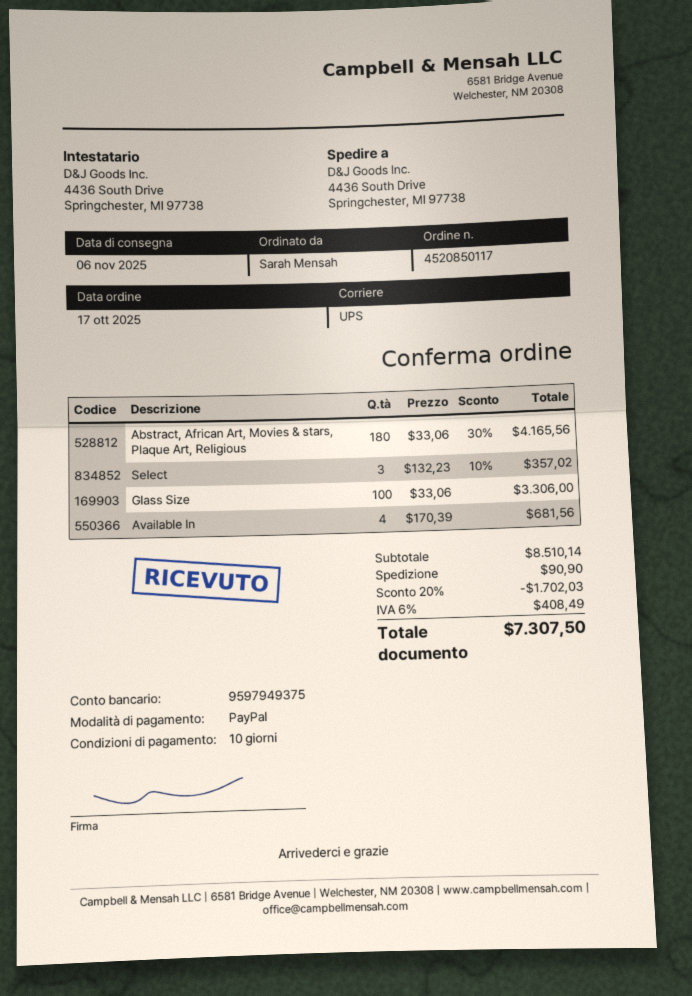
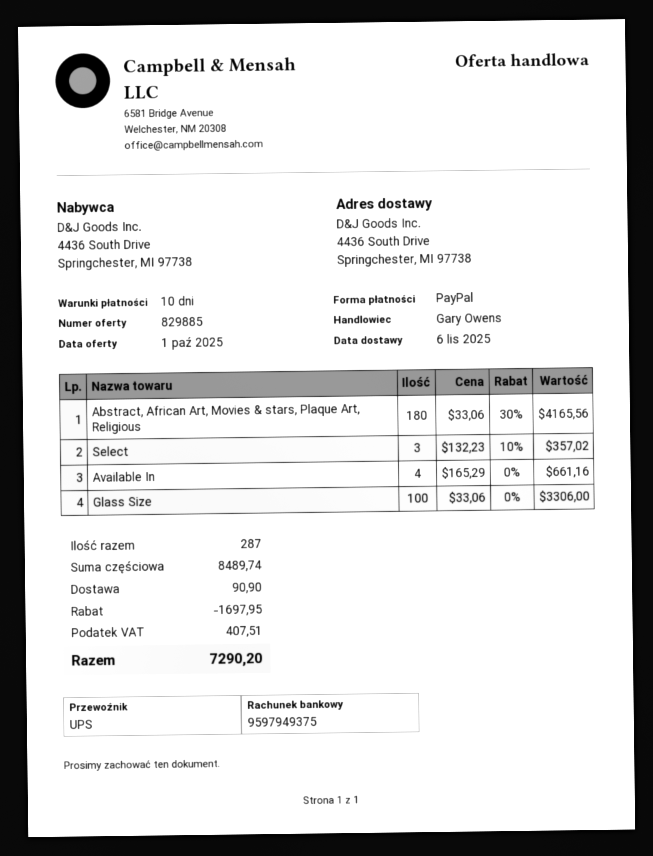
Available In: 4 x 170.39 = 681.56 -> 4 x 165.29 = 661.16
subtotal: 8510.14 -> 8489.74
discount: 1702.03 -> 1697.95
tax: 408.49 -> 407.51
total: 7307.50 -> 7290.20

